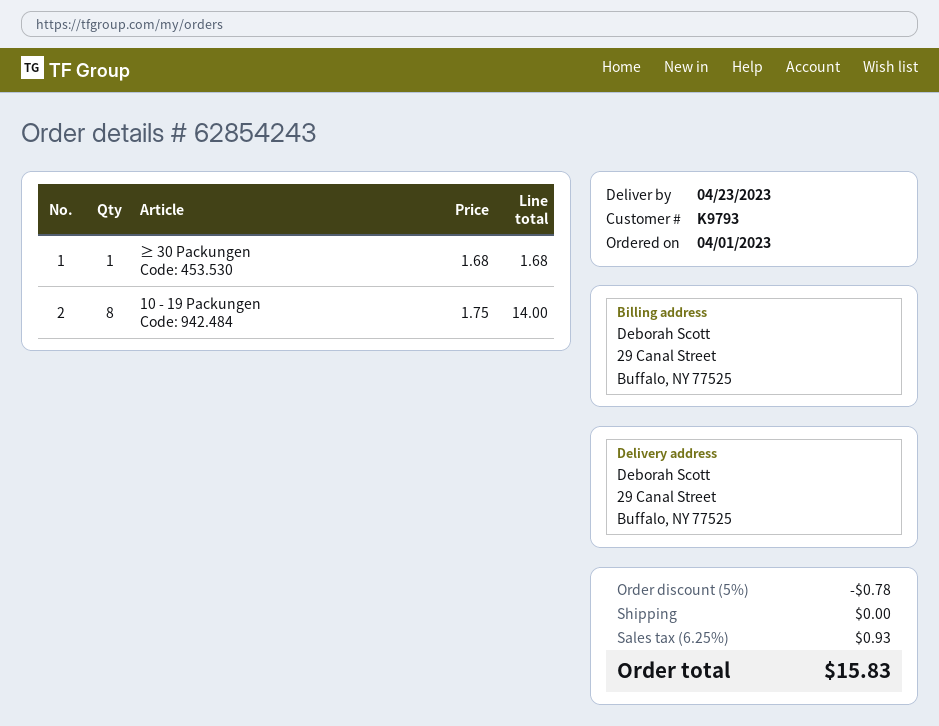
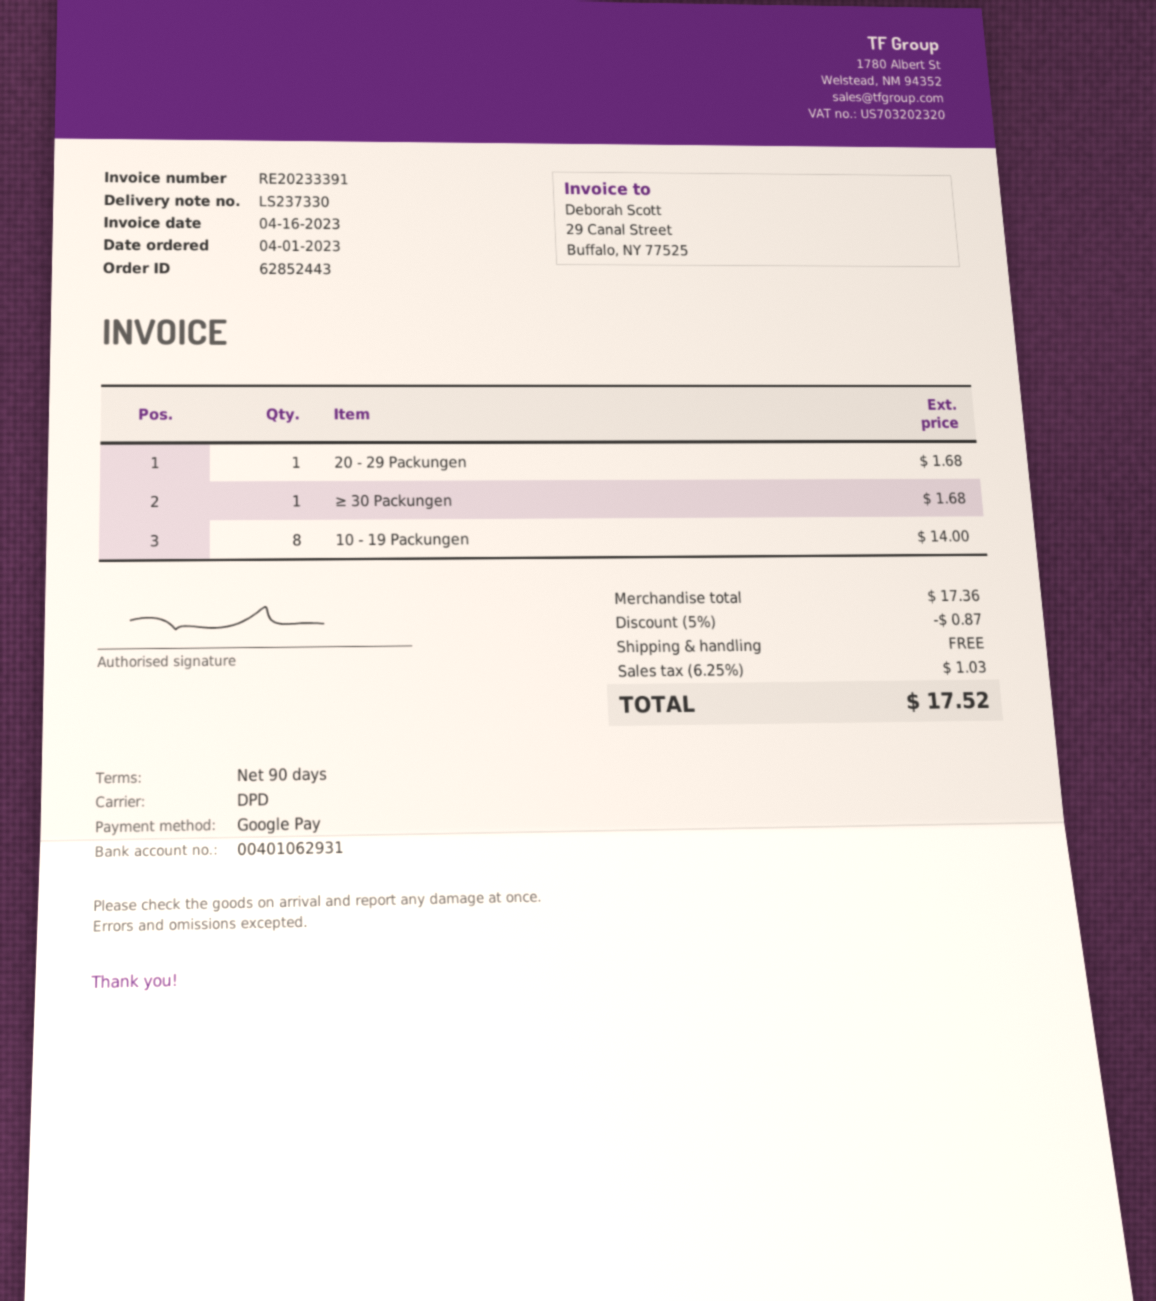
order number: 62854243 -> 62852443
20 - 29 Packungen: none -> 1 for 1.68
discount: 5% = 0.78 -> 5% = 0.87
tax: 6.25% = 0.93 -> 6.25% = 1.03
total: 15.83 -> 17.52

